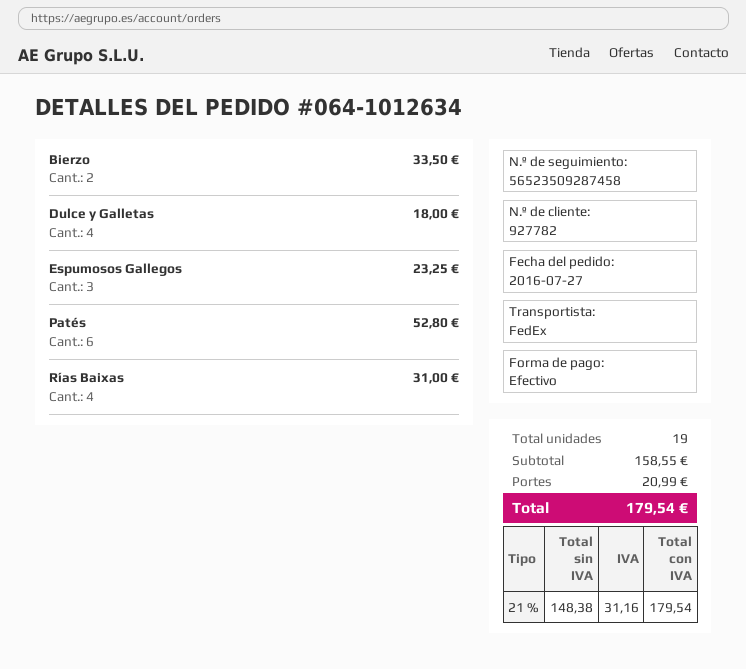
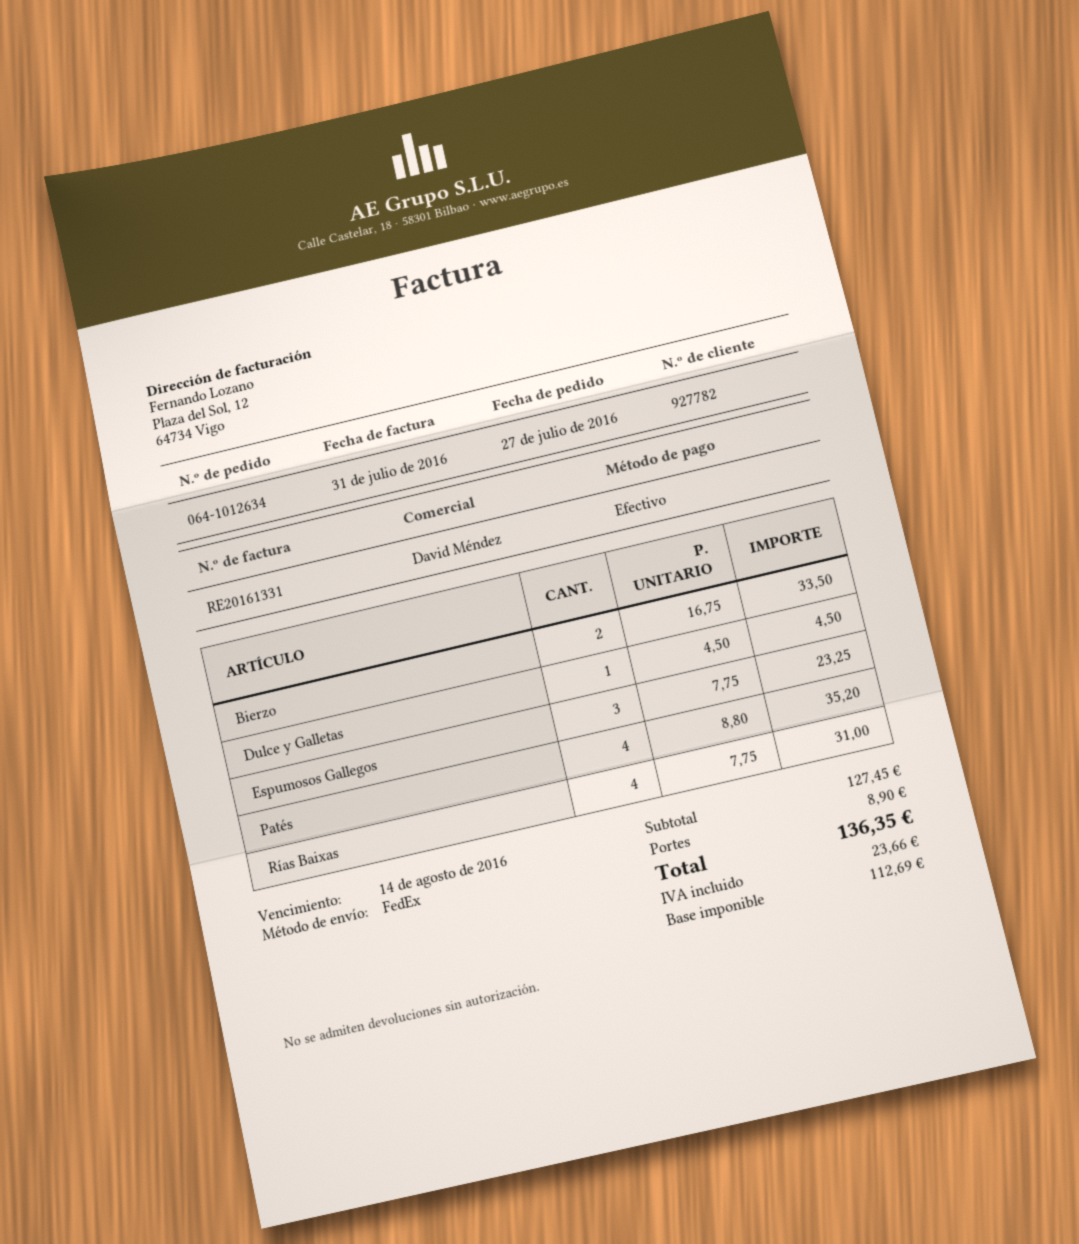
Dulce y Galletas: 4 for 18.00 -> 1 for 4.50
Patés: 6 for 52.80 -> 4 for 35.20
subtotal: 158.55 -> 127.45
shipping: 20.99 -> 8.90
net: 148.38 -> 112.69
tax: 31.16 -> 23.66
total: 179.54 -> 136.35

